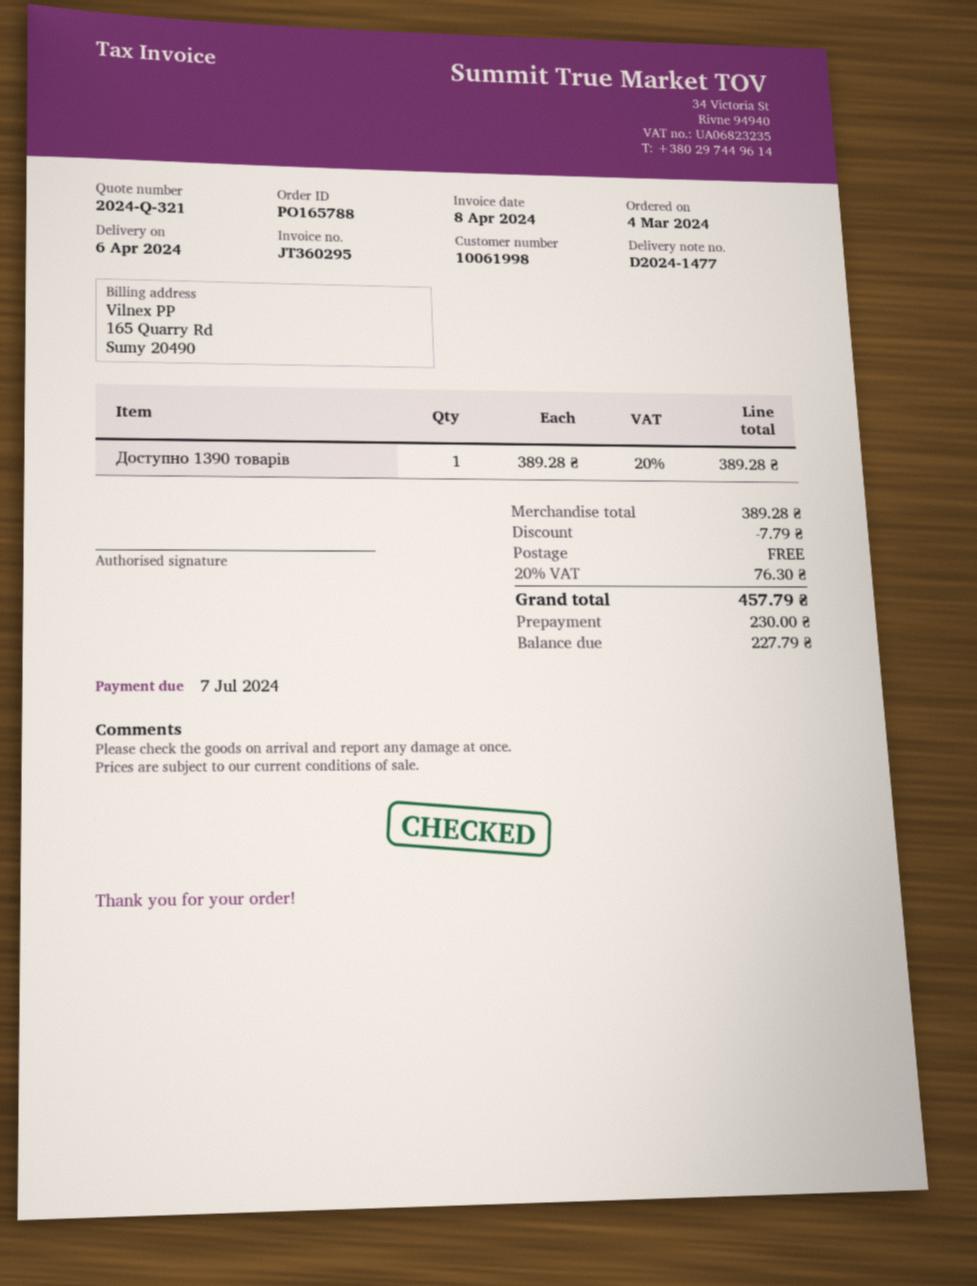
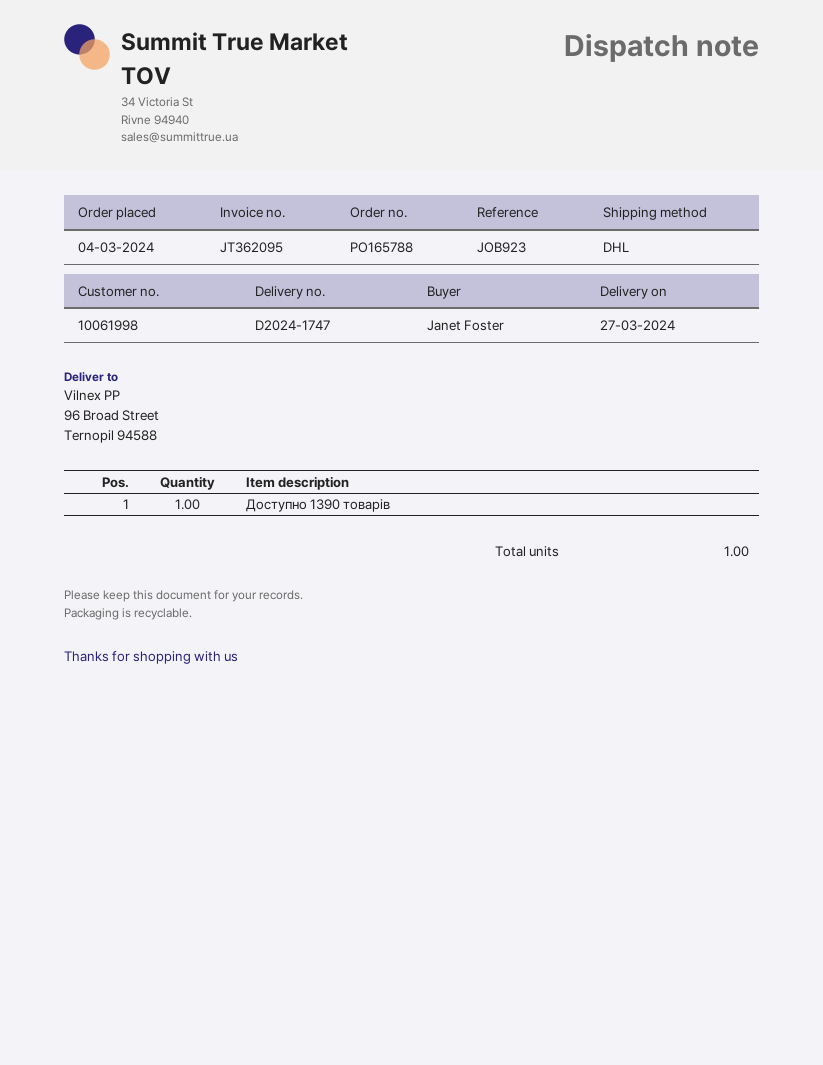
delivery note number: D2024-1477 -> D2024-1747
delivery date: 2024-04-06 -> 2024-03-27
invoice number: JT360295 -> JT362095

